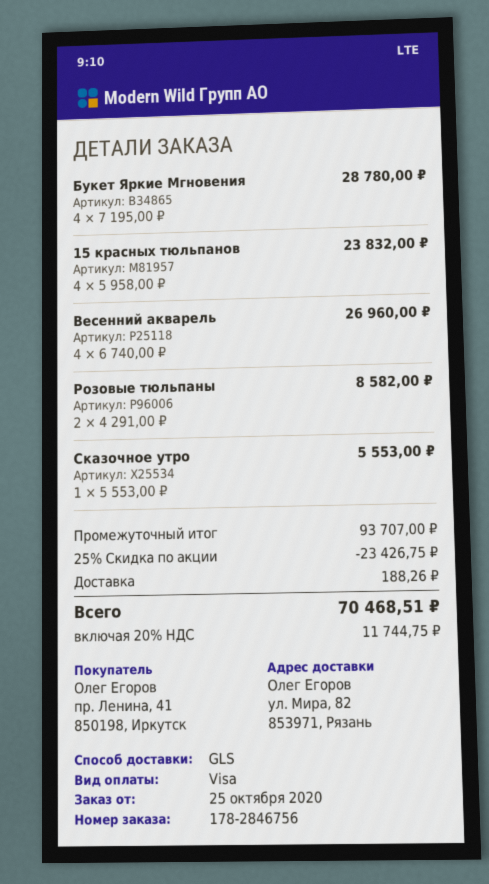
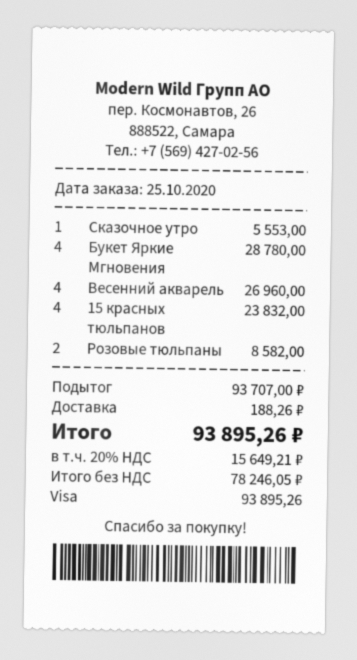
discount: 25% = 23426.75 -> none
tax: 20% = 11744.75 -> 20% = 15649.21
total: 70468.51 -> 93895.26

